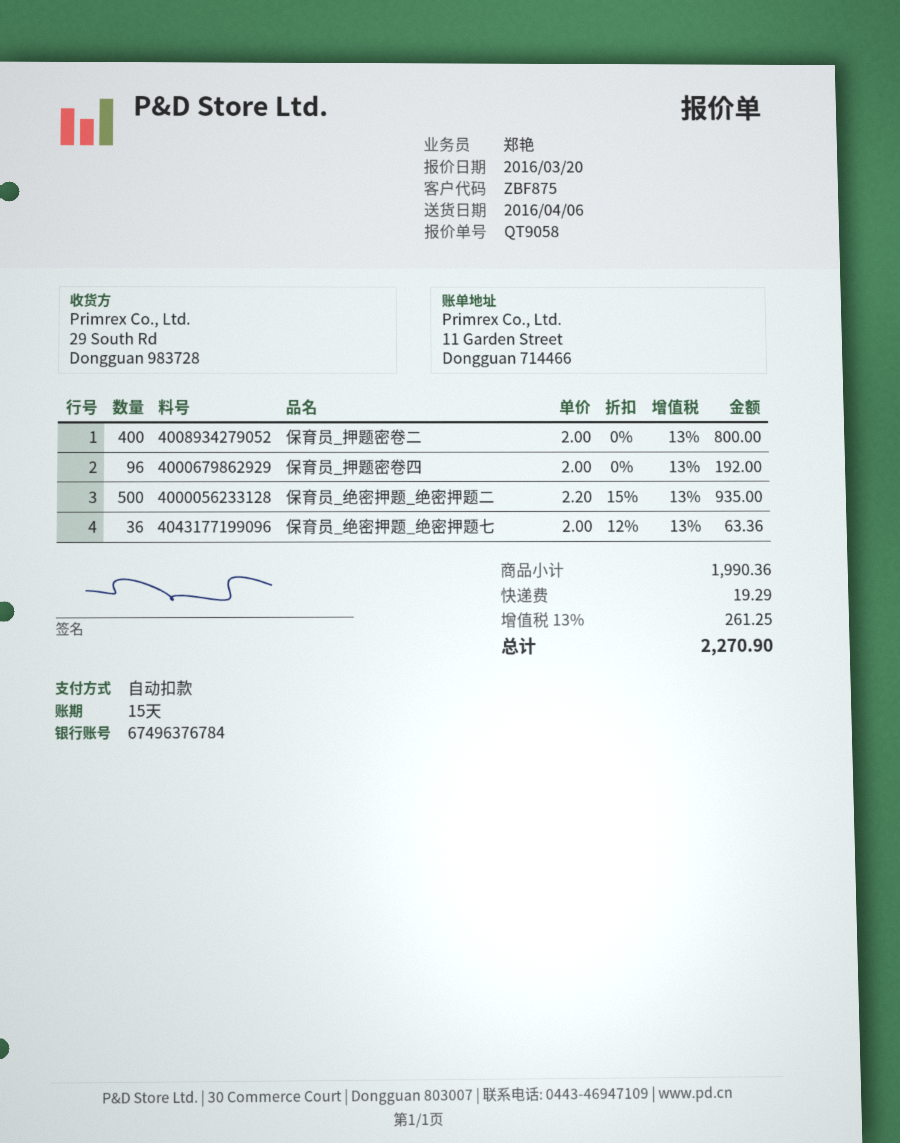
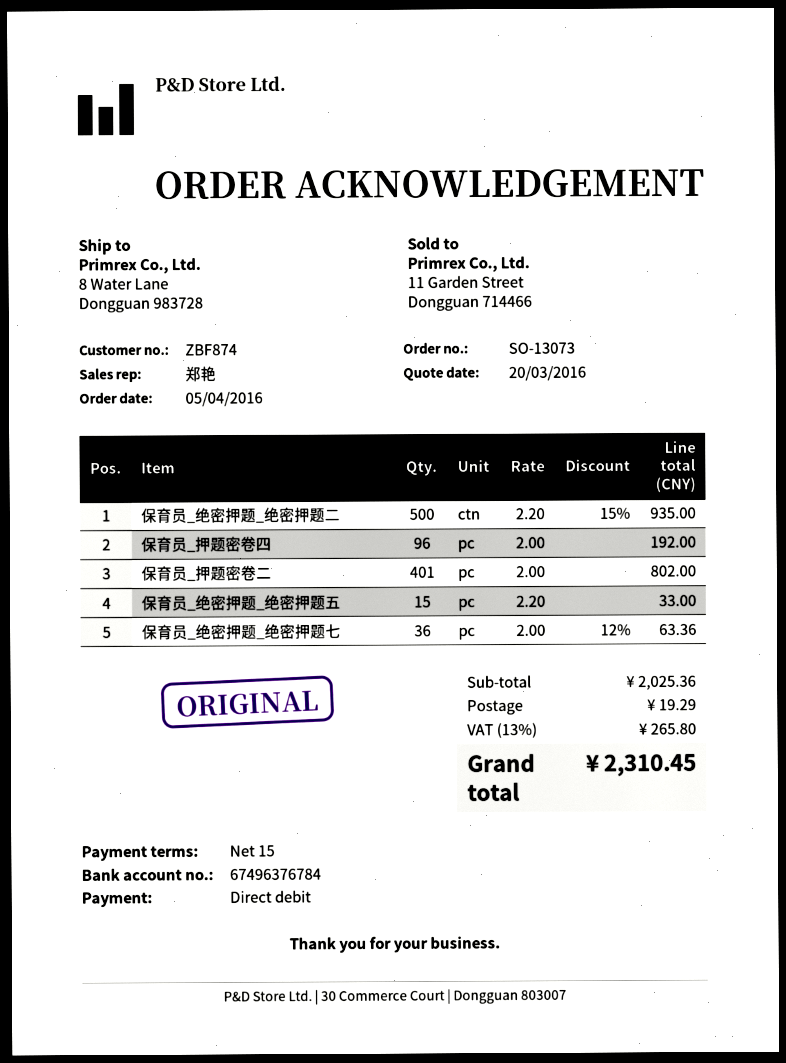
customer number: ZBF875 -> ZBF874
ship to: 29 South Rd, Dongguan 983728 -> 8 Water Lane, Dongguan 983728
保育员_押题密卷二: 400 x 2.00 = 800.00 -> 401 x 2.00 = 802.00
保育员_绝密押题_绝密押题五: none -> 15 x 2.20 = 33.00
subtotal: 1990.36 -> 2025.36
tax: 13% = 261.25 -> 13% = 265.80
total: 2270.90 -> 2310.45

